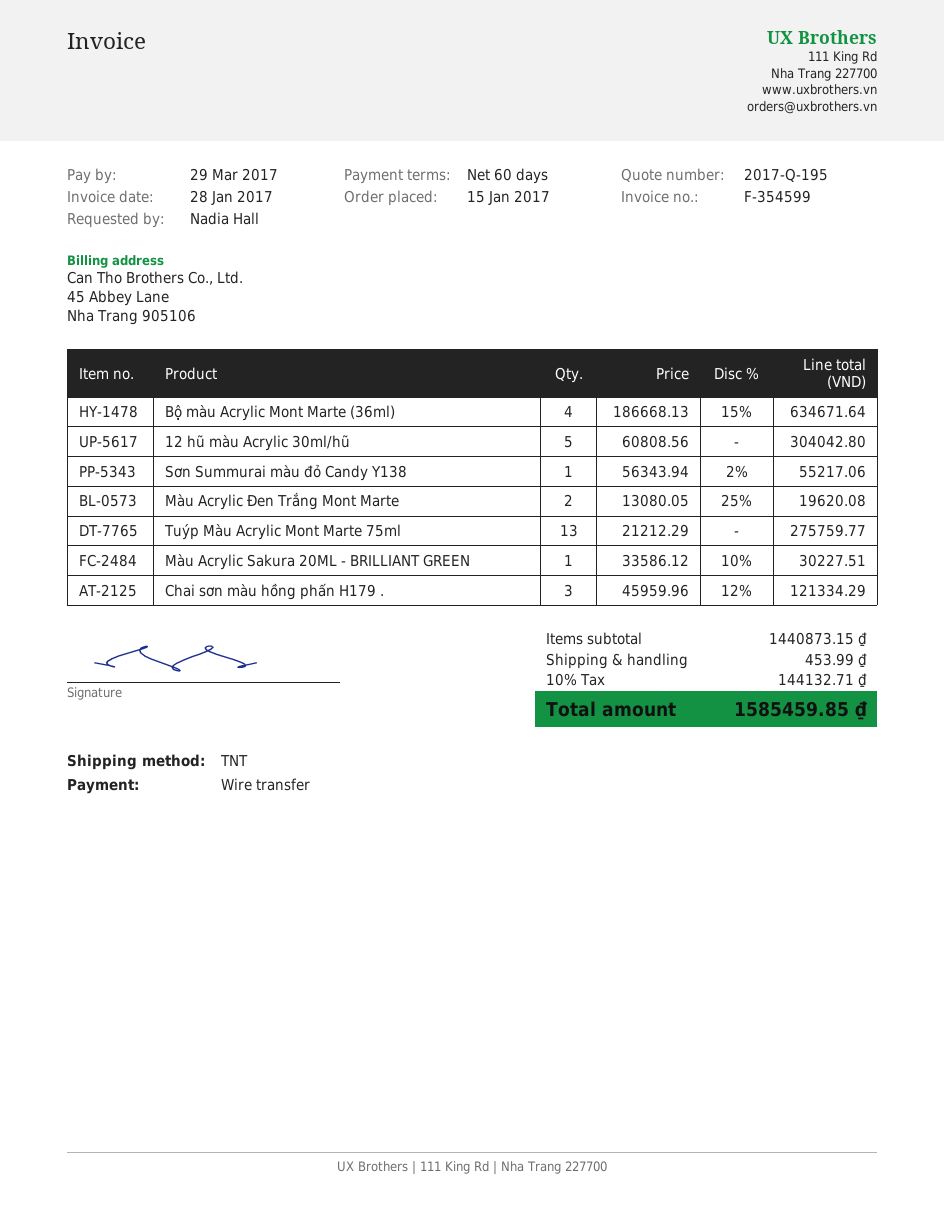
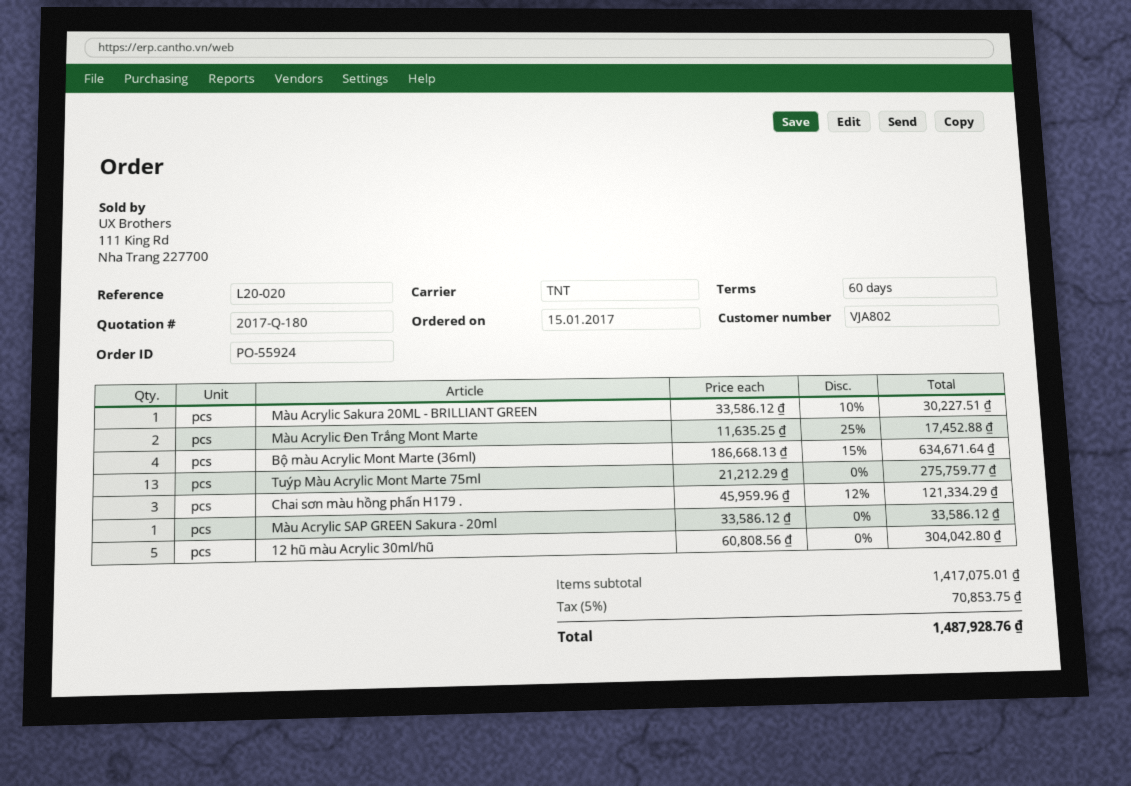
quote number: 2017-Q-195 -> 2017-Q-180
Sơn Summurai màu đỏ Candy Y138: 1 x 56343.94 - 2% = 55217.06 -> none
Màu Acrylic Đen Trắng Mont Marte: 2 x 13080.05 - 25% = 19620.08 -> 2 x 11635.25 - 25% = 17452.88
Màu Acrylic SAP GREEN Sakura - 20ml: none -> 1 x 33586.12 = 33586.12
subtotal: 1440873.15 -> 1417075.01
shipping: 453.99 -> none
tax: 10% = 144132.71 -> 5% = 70853.75
total: 1585459.85 -> 1487928.76

